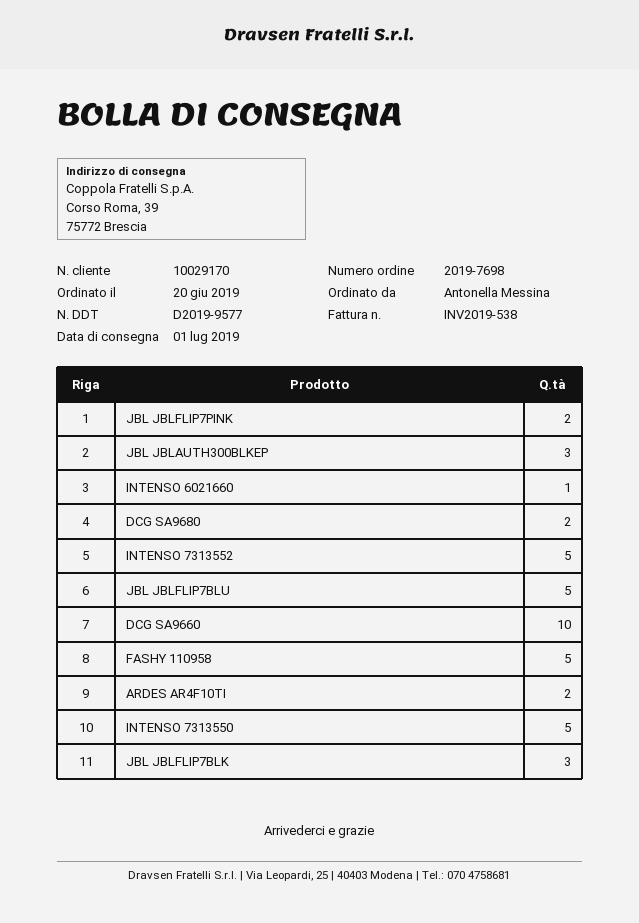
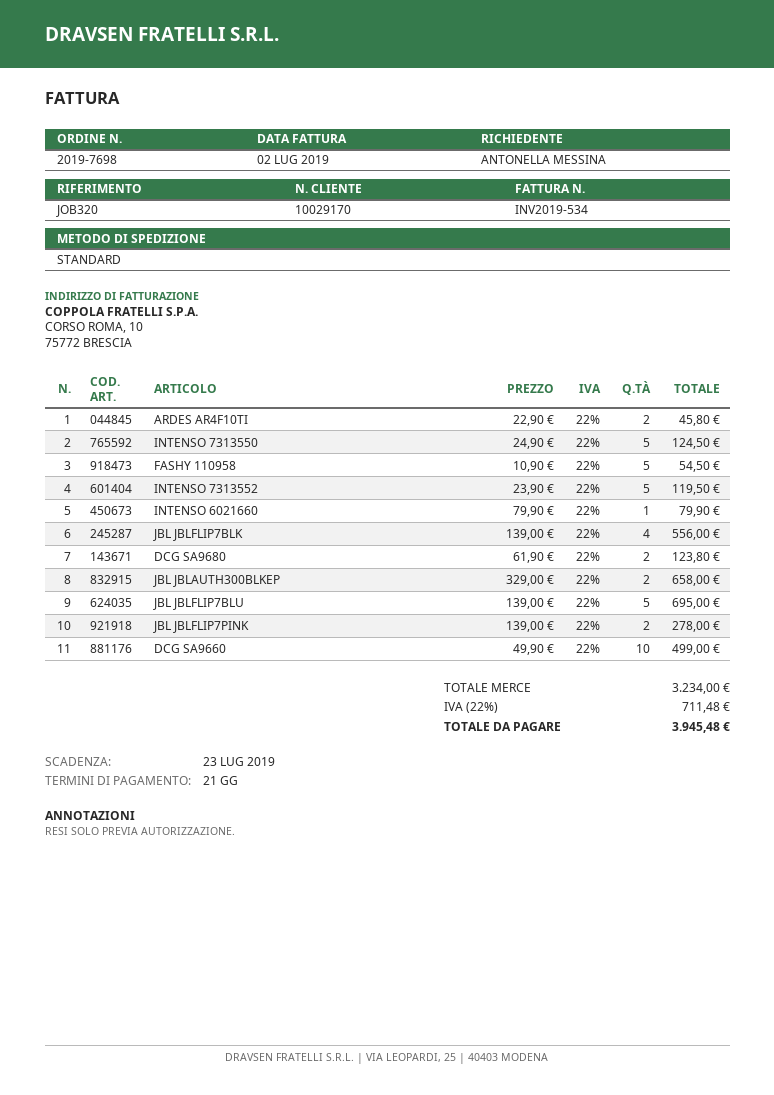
invoice number: INV2019-538 -> INV2019-534
JBL JBLAUTH300BLKEP: 3 -> 2
JBL JBLFLIP7BLK: 3 -> 4

